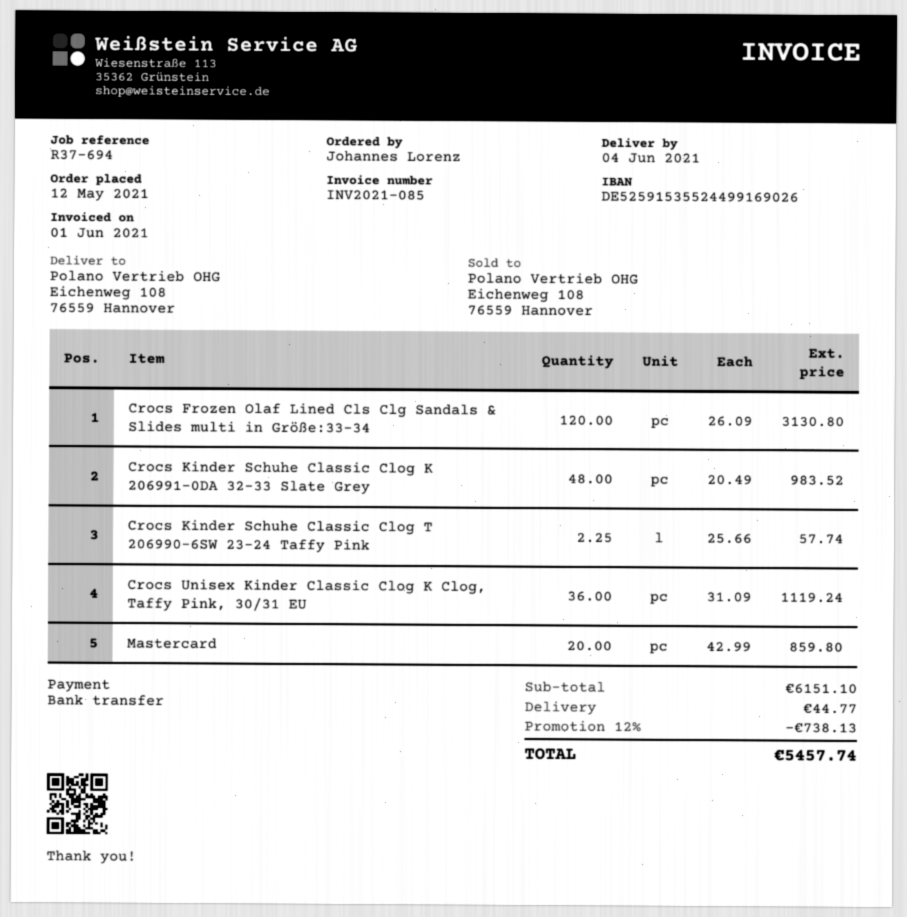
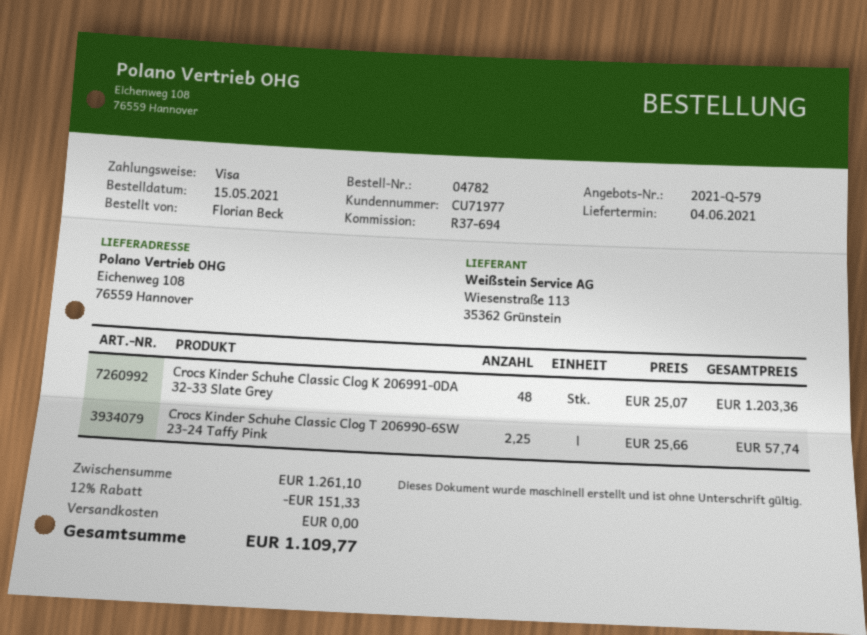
order date: 2021-05-12 -> 2021-05-15
ordered by: Johannes Lorenz -> Florian Beck
payment method: bank transfer -> Visa
Crocs Frozen Olaf Lined Cls Clg Sandals & Slides multi in Größe:33-34: 120 x 26.09 = 3130.80 -> none
Crocs Kinder Schuhe Classic Clog K 206991-0DA 32-33 Slate Grey: 48 x 20.49 = 983.52 -> 48 x 25.07 = 1203.36
Crocs Unisex Kinder Classic Clog K Clog, Taffy Pink, 30/31 EU: 36 x 31.09 = 1119.24 -> none
Mastercard: 20 x 42.99 = 859.80 -> none
subtotal: 6151.10 -> 1261.10
discount: 12% = 738.13 -> 12% = 151.33
shipping: 44.77 -> 0.00
total: 5457.74 -> 1109.77

